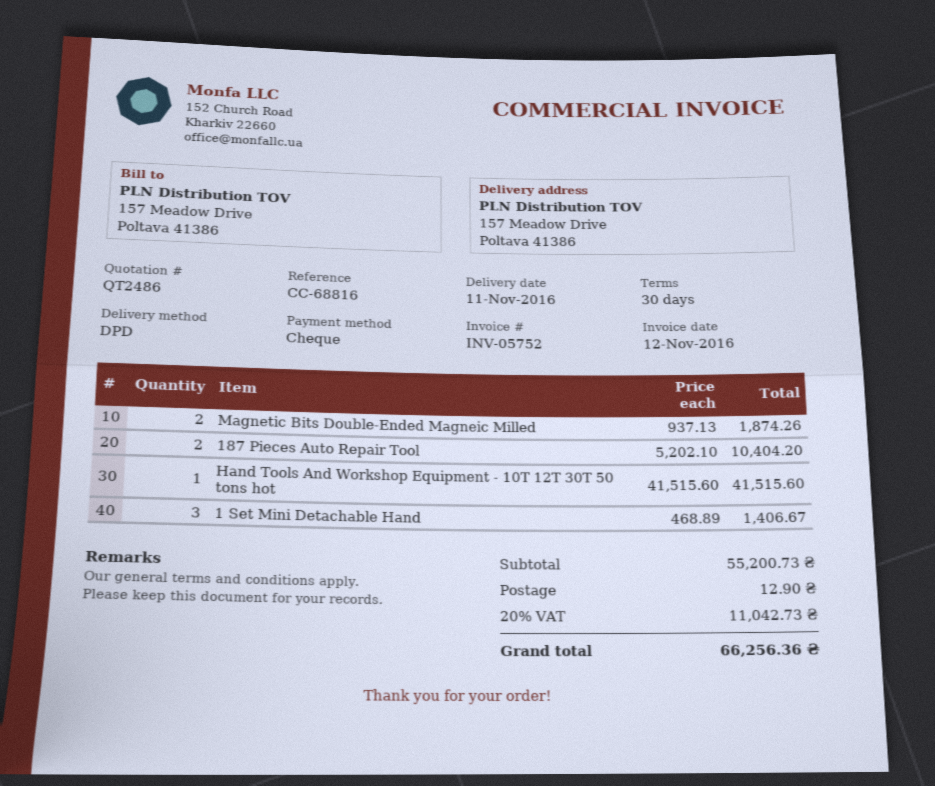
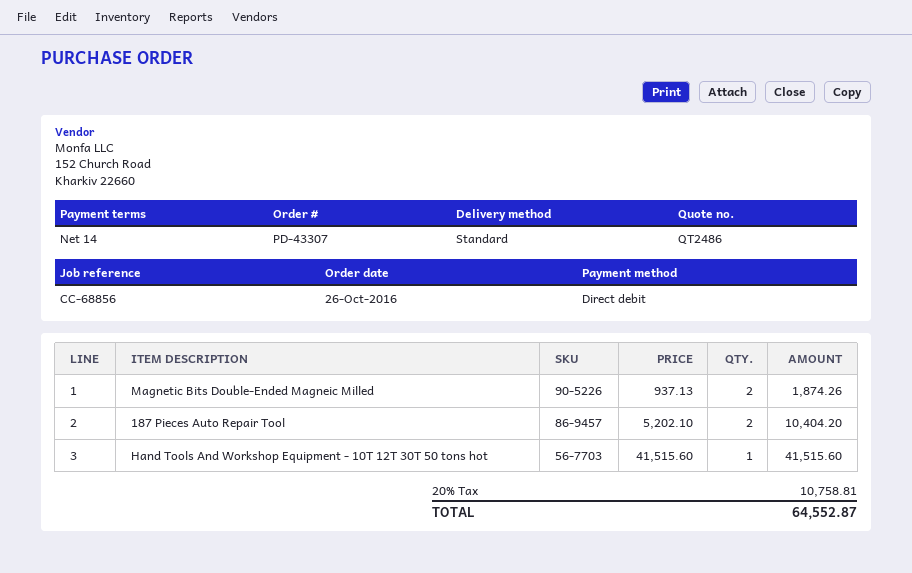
payment terms: 30 days -> 14 days
reference: CC-68816 -> CC-68856
payment method: cheque -> direct debit
shipping method: DPD -> standard
1 Set Mini Detachable Hand: 3 x 468.89 = 1406.67 -> none
shipping: 12.90 -> none
tax: 20% = 11042.73 -> 20% = 10758.81
total: 66256.36 -> 64552.87

